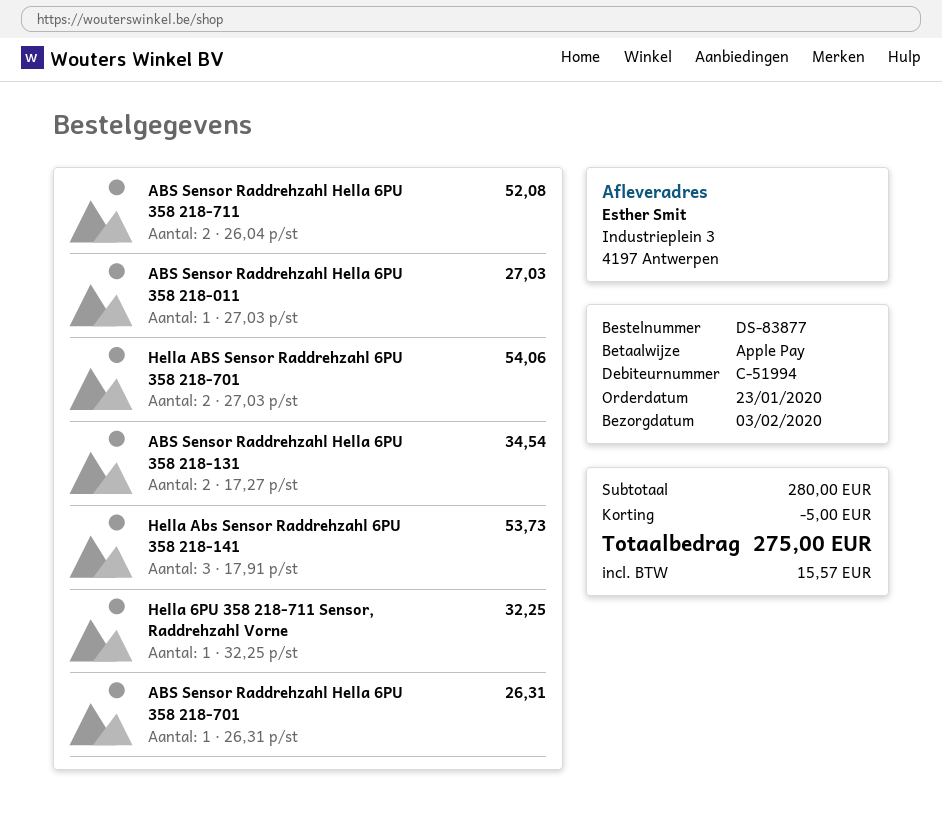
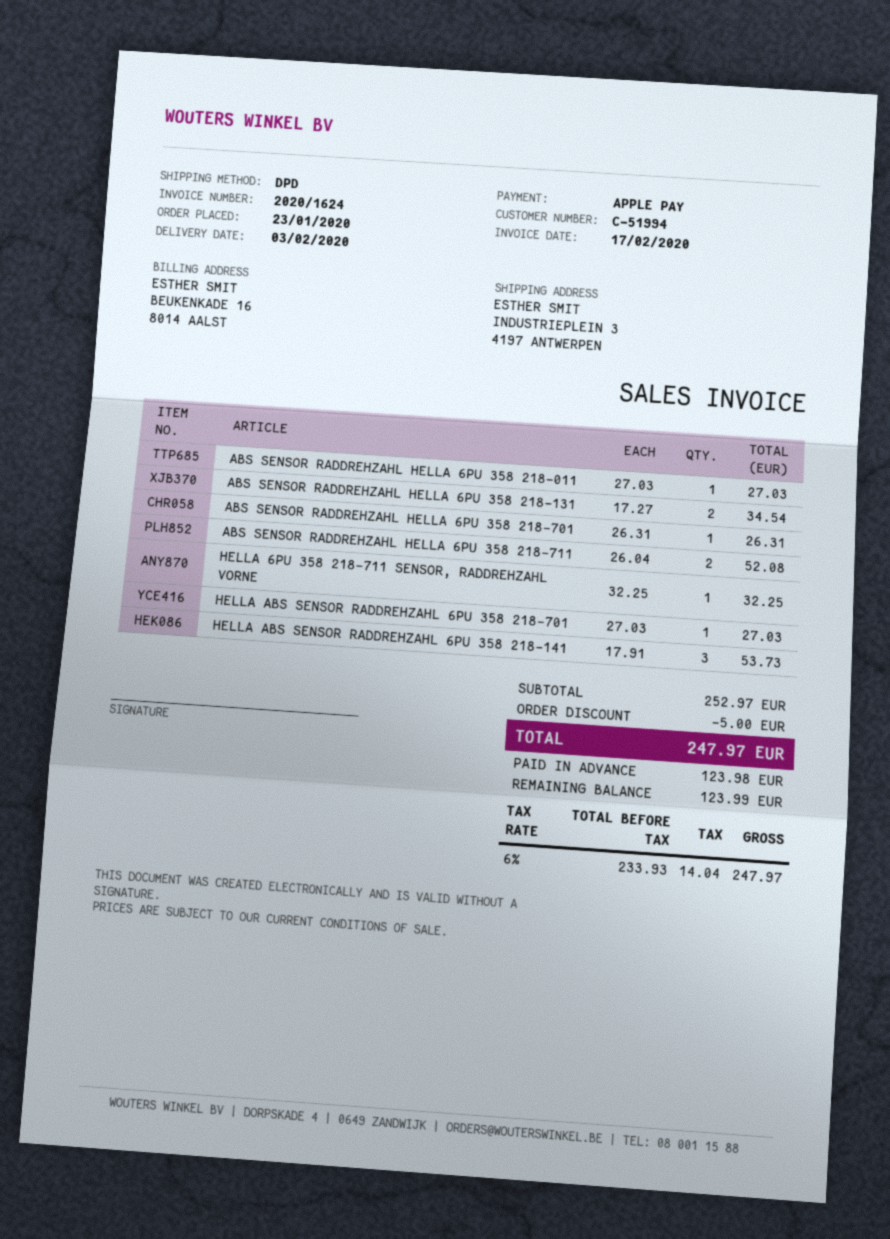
Hella ABS Sensor Raddrehzahl 6PU 358 218-701: 2 x 27.03 = 54.06 -> 1 x 27.03 = 27.03
subtotal: 280.00 -> 252.97
tax: 15.57 -> 14.04
total: 275.00 -> 247.97

